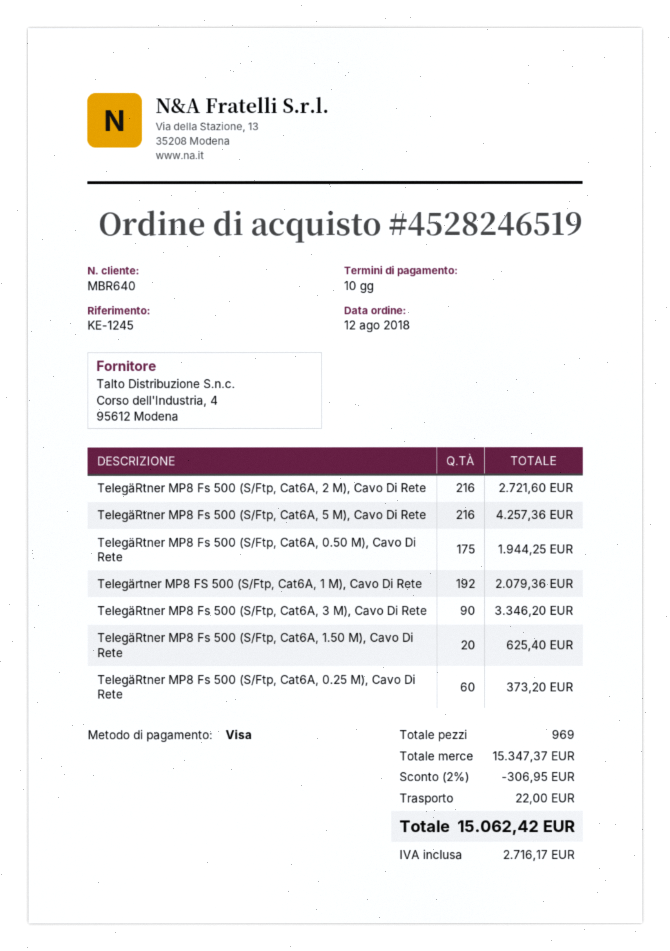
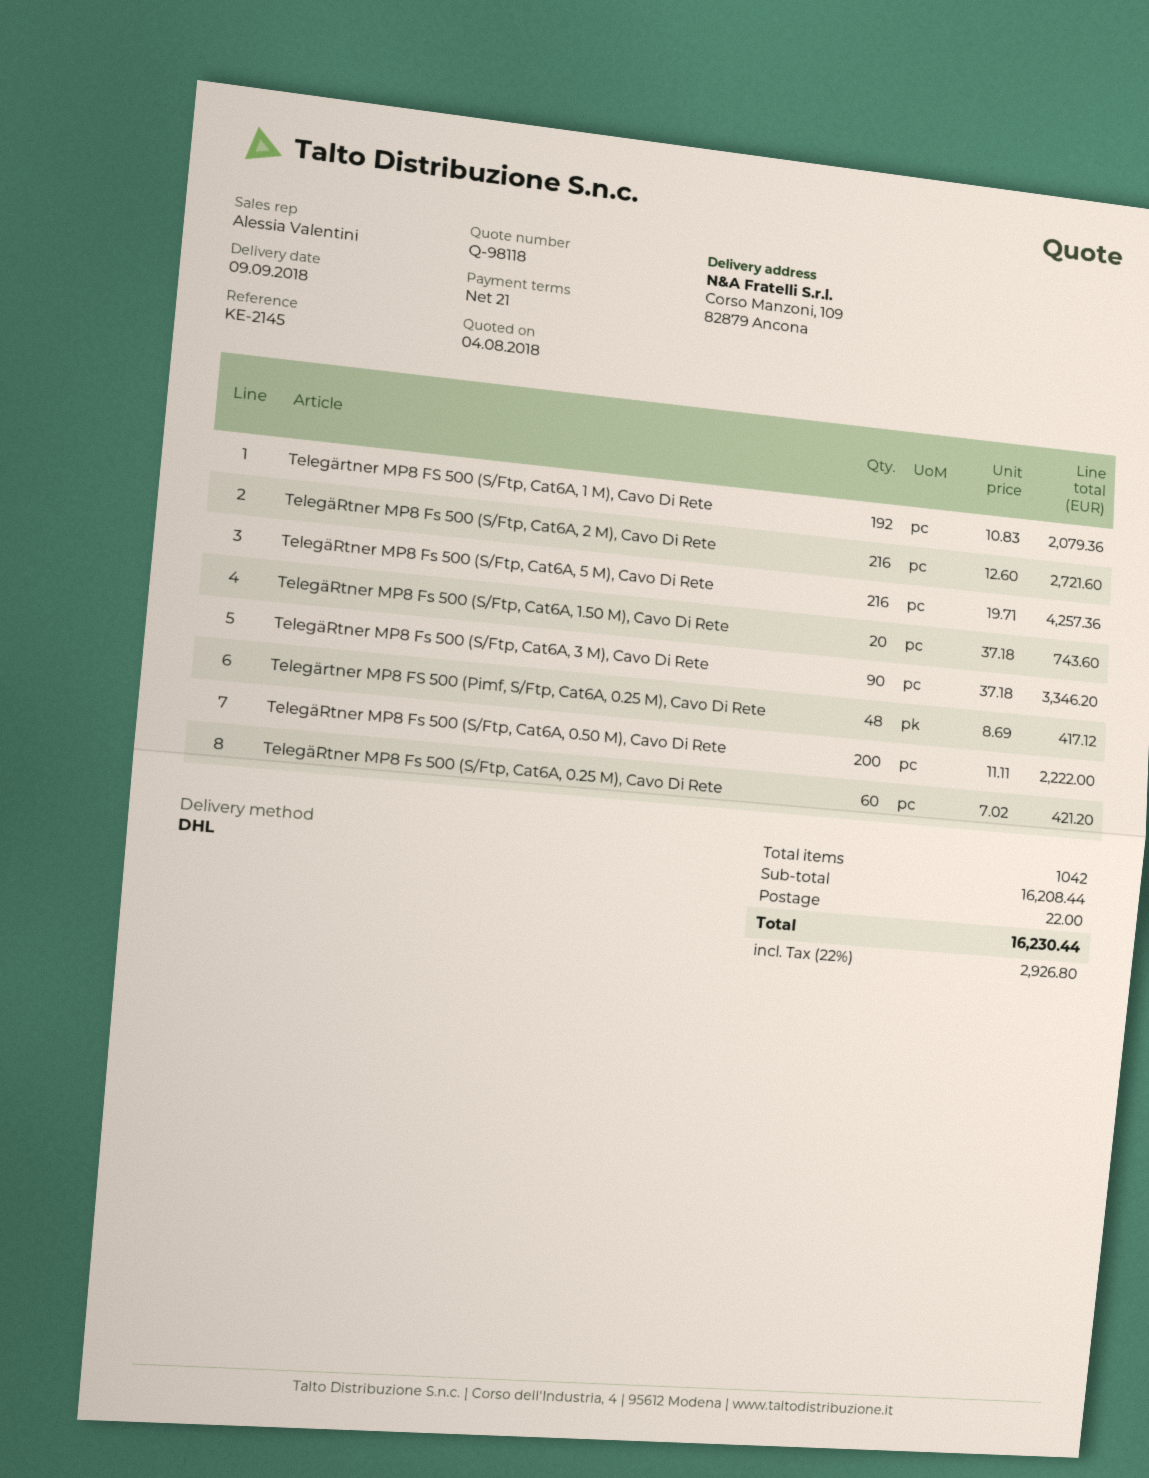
payment terms: 10 days -> 21 days
reference: KE-1245 -> KE-2145
TelegäRtner MP8 Fs 500 (S/Ftp, Cat6A, 0.50 M), Cavo Di Rete: 175 for 1944.25 -> 200 for 2222.00
TelegäRtner MP8 Fs 500 (S/Ftp, Cat6A, 1.50 M), Cavo Di Rete: 20 for 625.40 -> 20 for 743.60
TelegäRtner MP8 Fs 500 (S/Ftp, Cat6A, 0.25 M), Cavo Di Rete: 60 for 373.20 -> 60 for 421.20
Telegärtner MP8 FS 500 (Pimf, S/Ftp, Cat6A, 0.25 M), Cavo Di Rete: none -> 48 for 417.12
total quantity: 969 -> 1042
subtotal: 15347.37 -> 16208.44
discount: 2% = 306.95 -> none
tax: 2716.17 -> 2926.80
total: 15062.42 -> 16230.44

